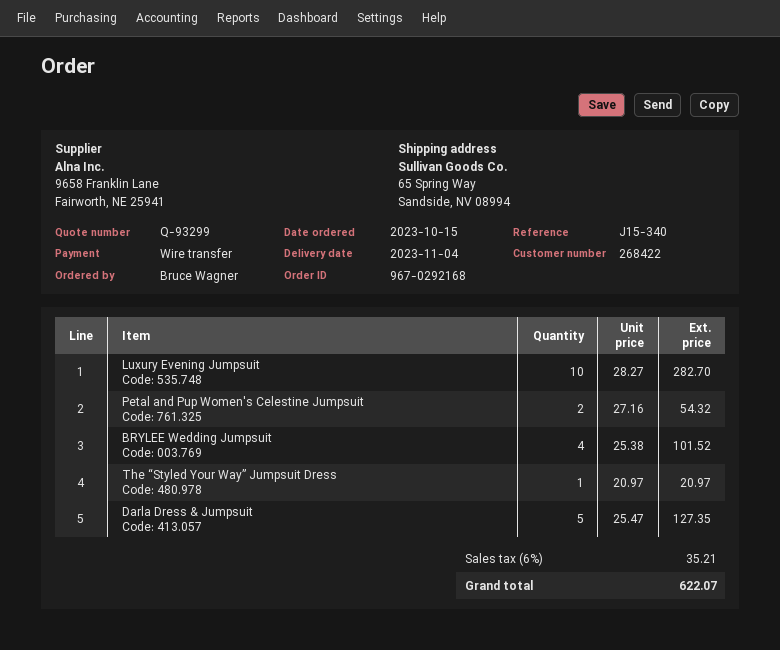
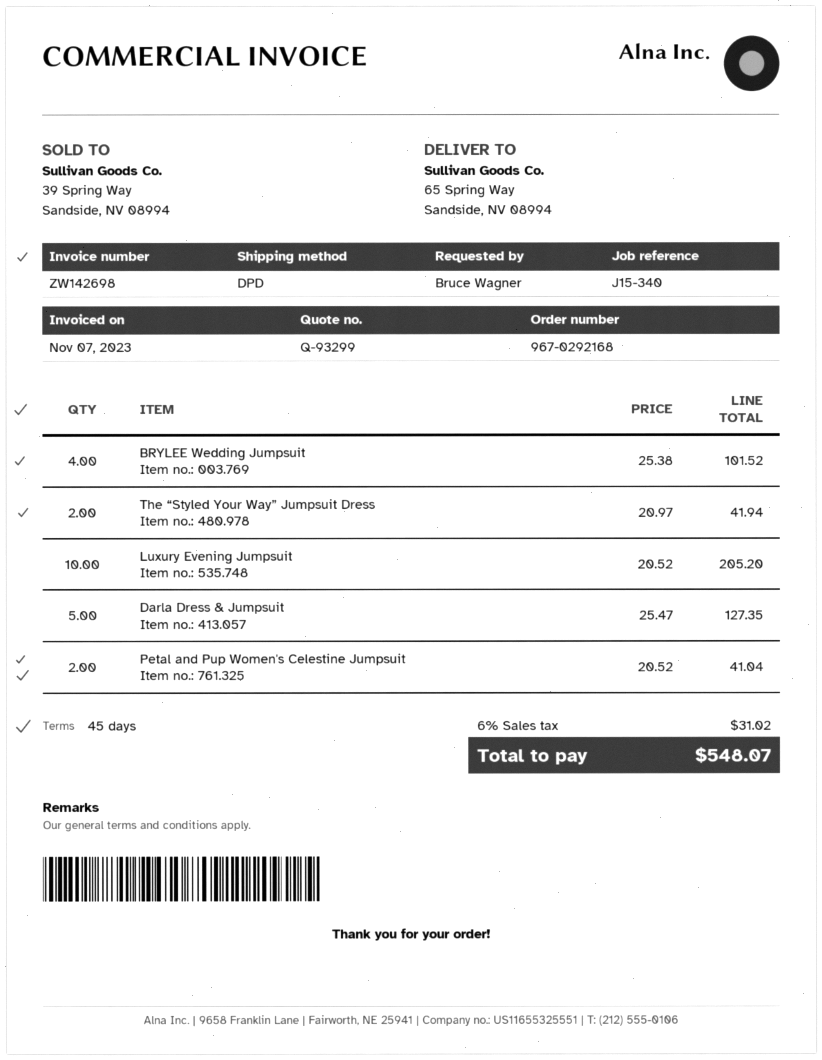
Luxury Evening Jumpsuit: 10 x 28.27 = 282.70 -> 10 x 20.52 = 205.20
Petal and Pup Women's Celestine Jumpsuit: 2 x 27.16 = 54.32 -> 2 x 20.52 = 41.04
The “Styled Your Way” Jumpsuit Dress: 1 x 20.97 = 20.97 -> 2 x 20.97 = 41.94
tax: 6% = 35.21 -> 6% = 31.02
total: 622.07 -> 548.07

